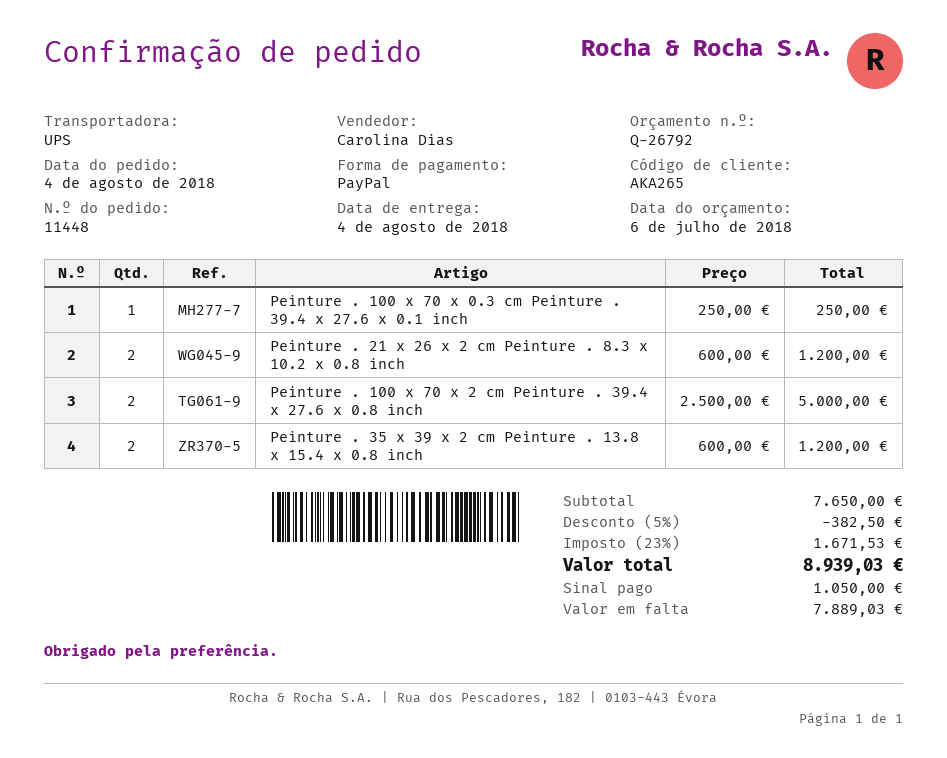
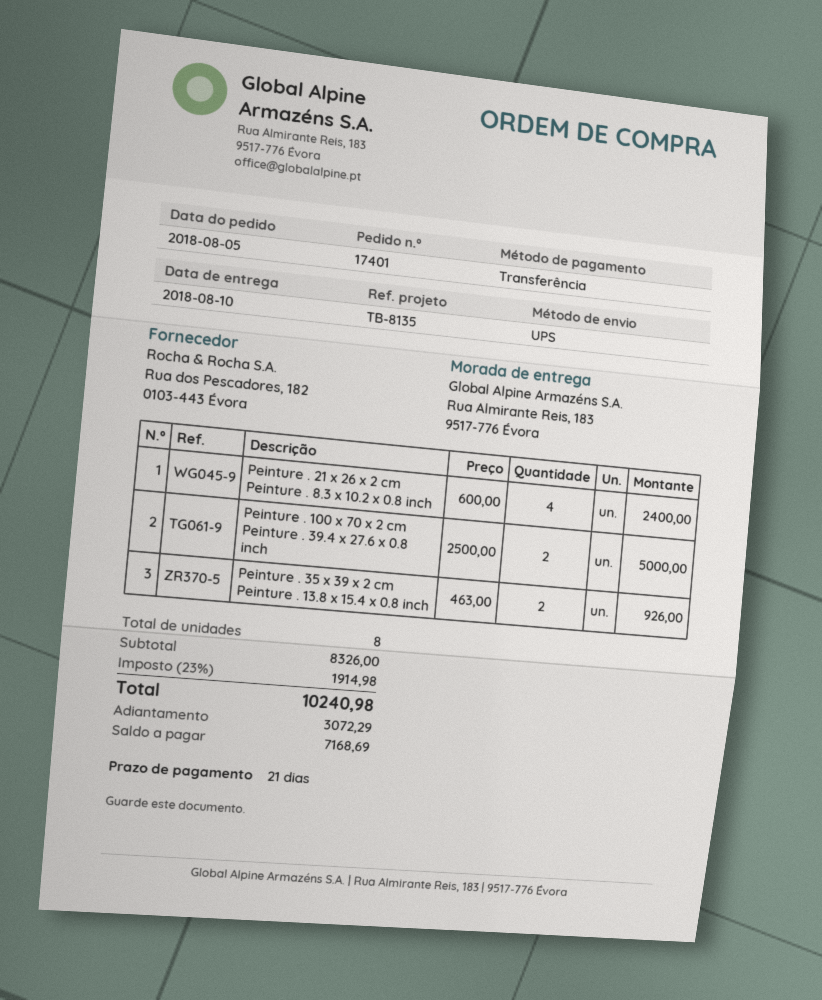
order number: 11448 -> 17401
order date: 2018-08-04 -> 2018-08-05
delivery date: 2018-08-04 -> 2018-08-10
payment method: PayPal -> bank transfer
Peinture . 100 x 70 x 0.3 cm Peinture . 39.4 x 27.6 x 0.1 inch: 1 x 250.00 = 250.00 -> none
Peinture . 21 x 26 x 2 cm Peinture . 8.3 x 10.2 x 0.8 inch: 2 x 600.00 = 1200.00 -> 4 x 600.00 = 2400.00
Peinture . 35 x 39 x 2 cm Peinture . 13.8 x 15.4 x 0.8 inch: 2 x 600.00 = 1200.00 -> 2 x 463.00 = 926.00
subtotal: 7650.00 -> 8326.00
discount: 5% = 382.50 -> none
tax: 23% = 1671.53 -> 23% = 1914.98
total: 8939.03 -> 10240.98
deposit: 1050.00 -> 3072.29
balance: 7889.03 -> 7168.69

